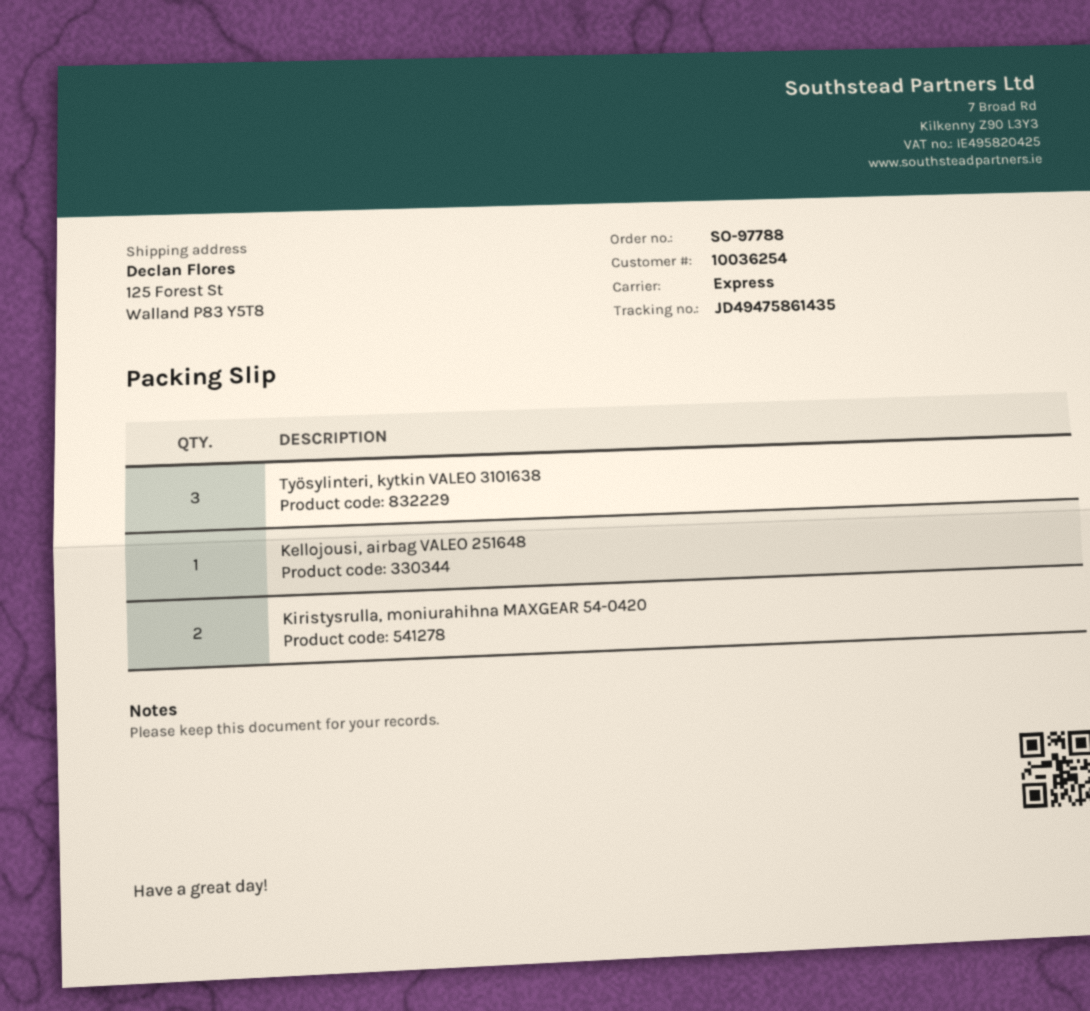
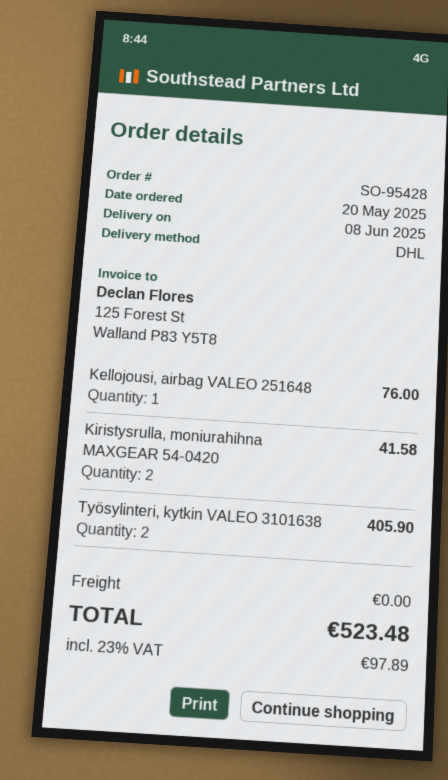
order number: SO-97788 -> SO-95428
shipping method: express -> DHL
Työsylinteri, kytkin VALEO 3101638: 3 -> 2

